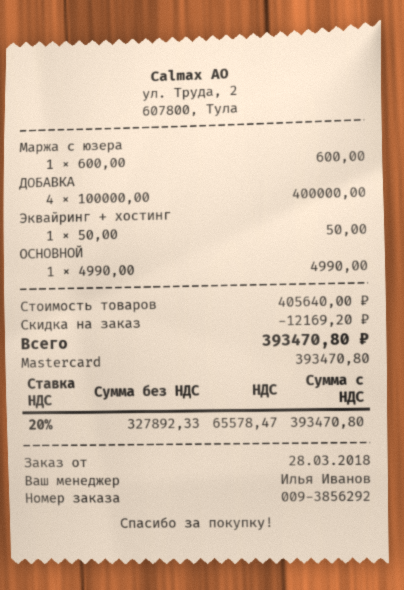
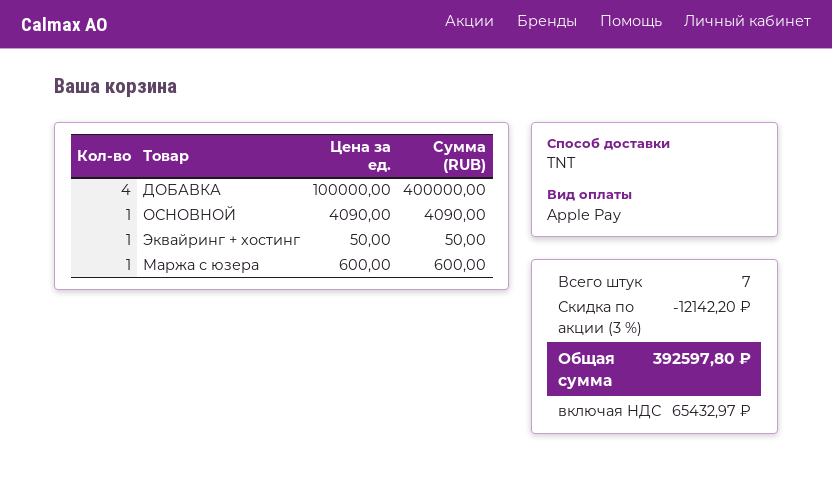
payment method: Mastercard -> Apple Pay
ОСНОВНОЙ: 1 x 4990.00 = 4990.00 -> 1 x 4090.00 = 4090.00
discount: 12169.20 -> 12142.20
tax: 65578.47 -> 65432.97
total: 393470.80 -> 392597.80

